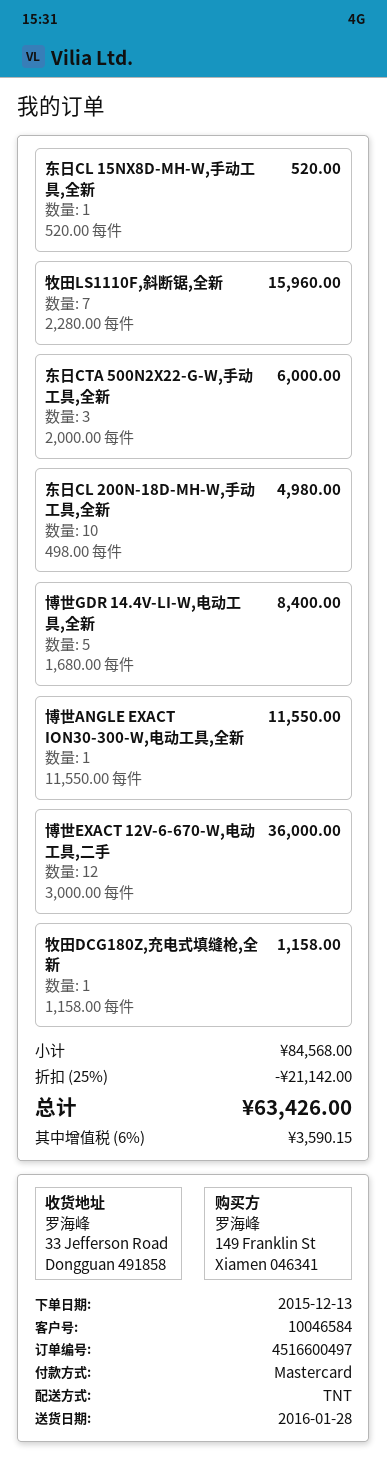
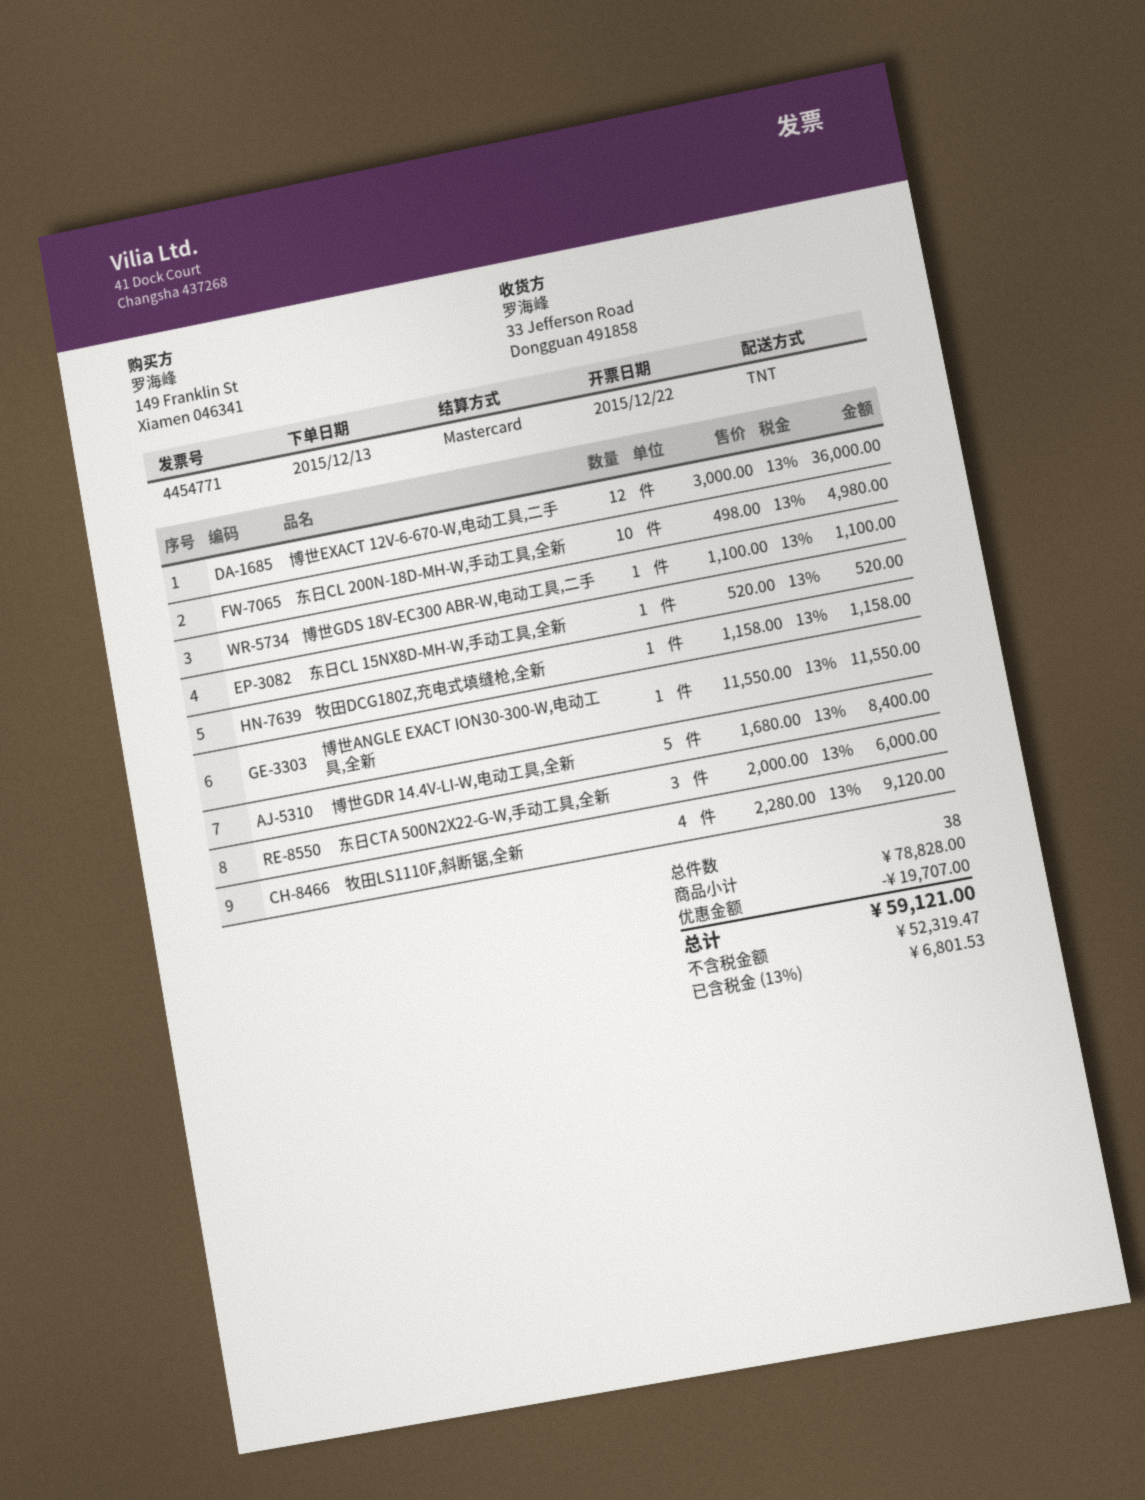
牧田LS1110F,斜断锯,全新: 7 x 2280.00 = 15960.00 -> 4 x 2280.00 = 9120.00
博世GDS 18V-EC300 ABR-W,电动工具,二手: none -> 1 x 1100.00 = 1100.00
subtotal: 84568.00 -> 78828.00
discount: 21142.00 -> 19707.00
tax: 6% = 3590.15 -> 13% = 6801.53
total: 63426.00 -> 59121.00

